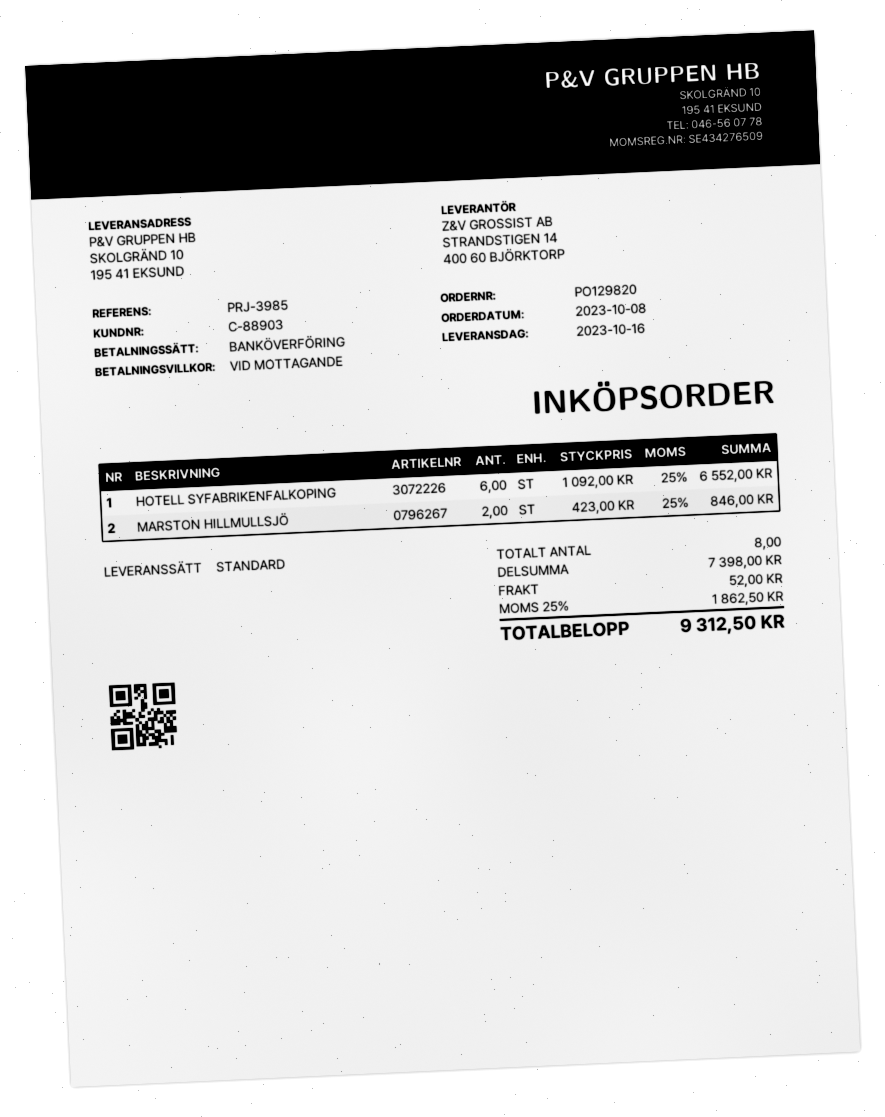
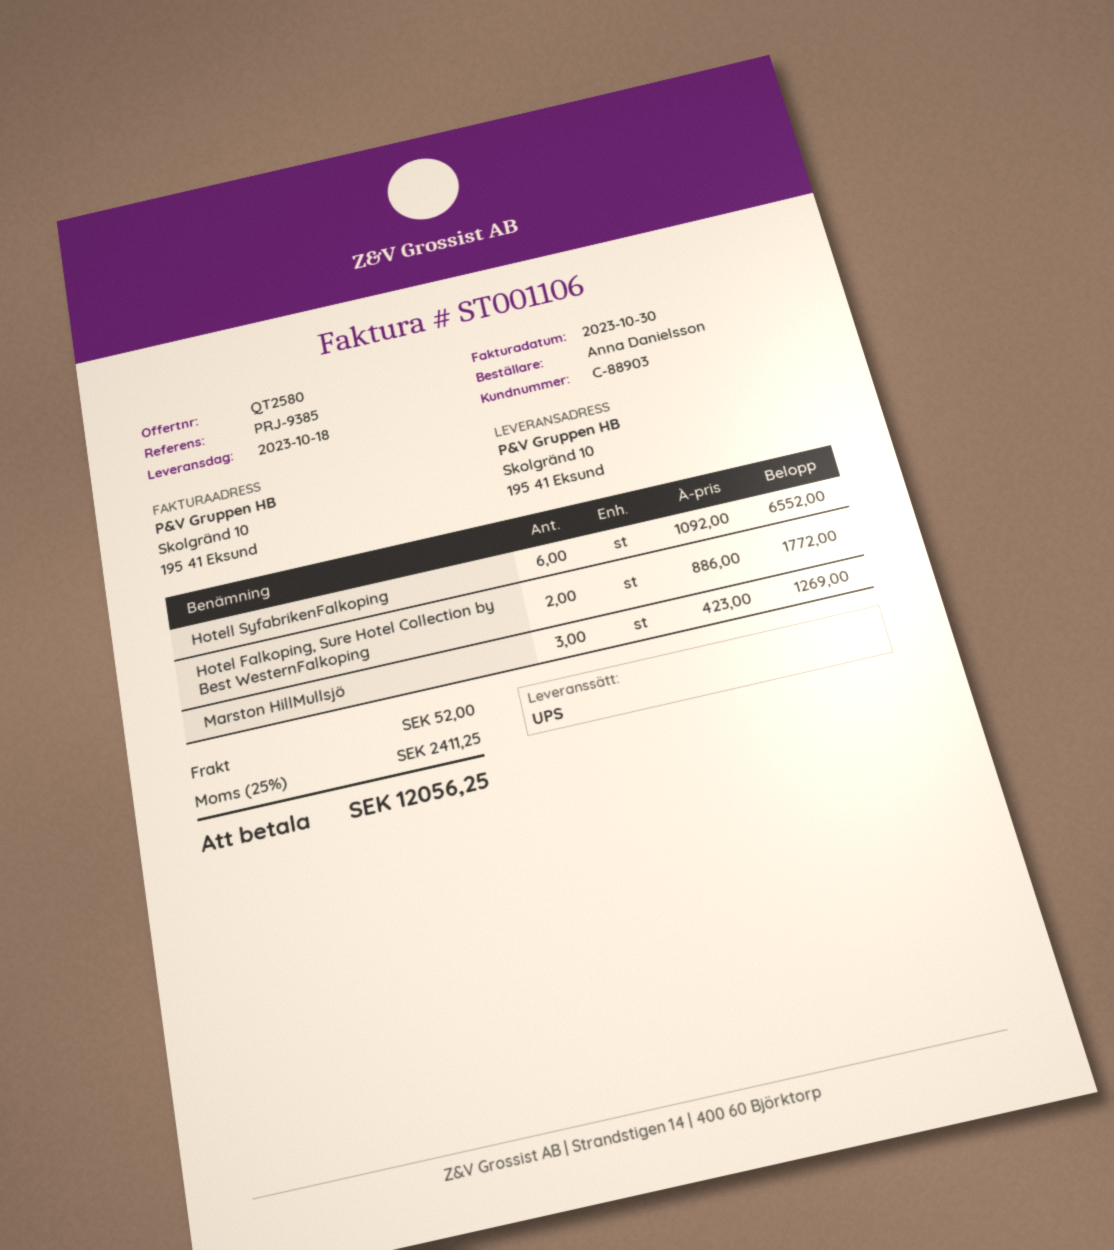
delivery date: 2023-10-16 -> 2023-10-18
reference: PRJ-3985 -> PRJ-9385
shipping method: standard -> UPS
MARSTON HILLMULLSJÖ: 2 x 423.00 = 846.00 -> 3 x 423.00 = 1269.00
Hotel Falkoping, Sure Hotel Collection by Best WesternFalkoping: none -> 2 x 886.00 = 1772.00
tax: 25% = 1862.50 -> 25% = 2411.25
total: 9312.50 -> 12056.25

